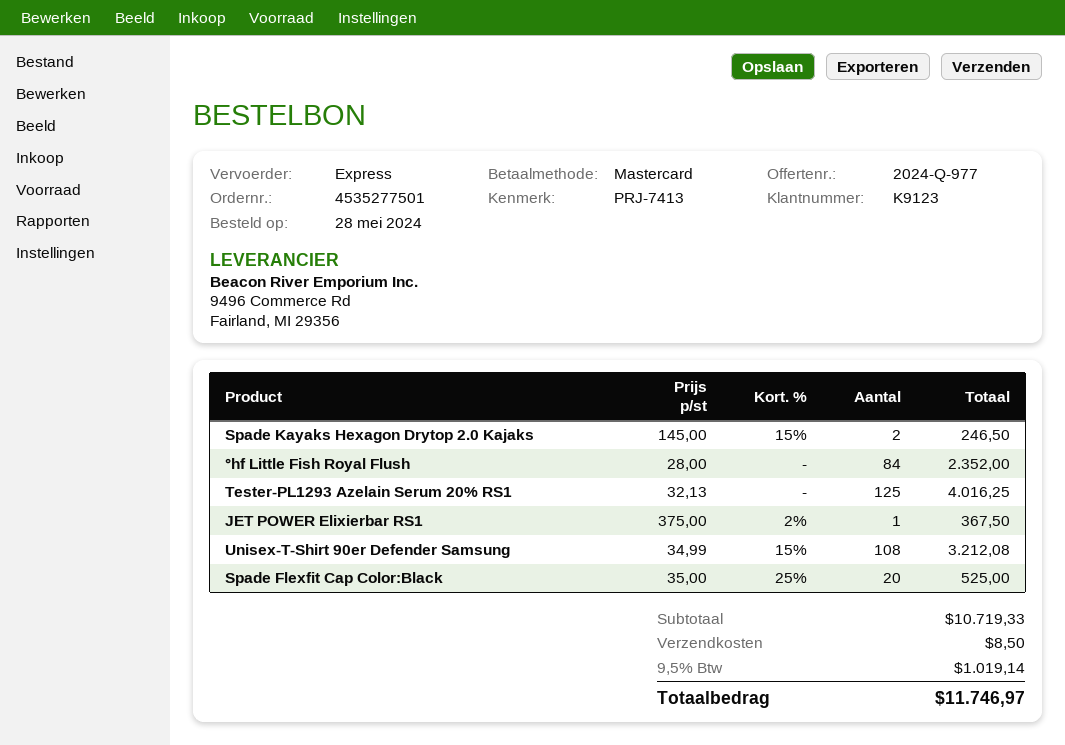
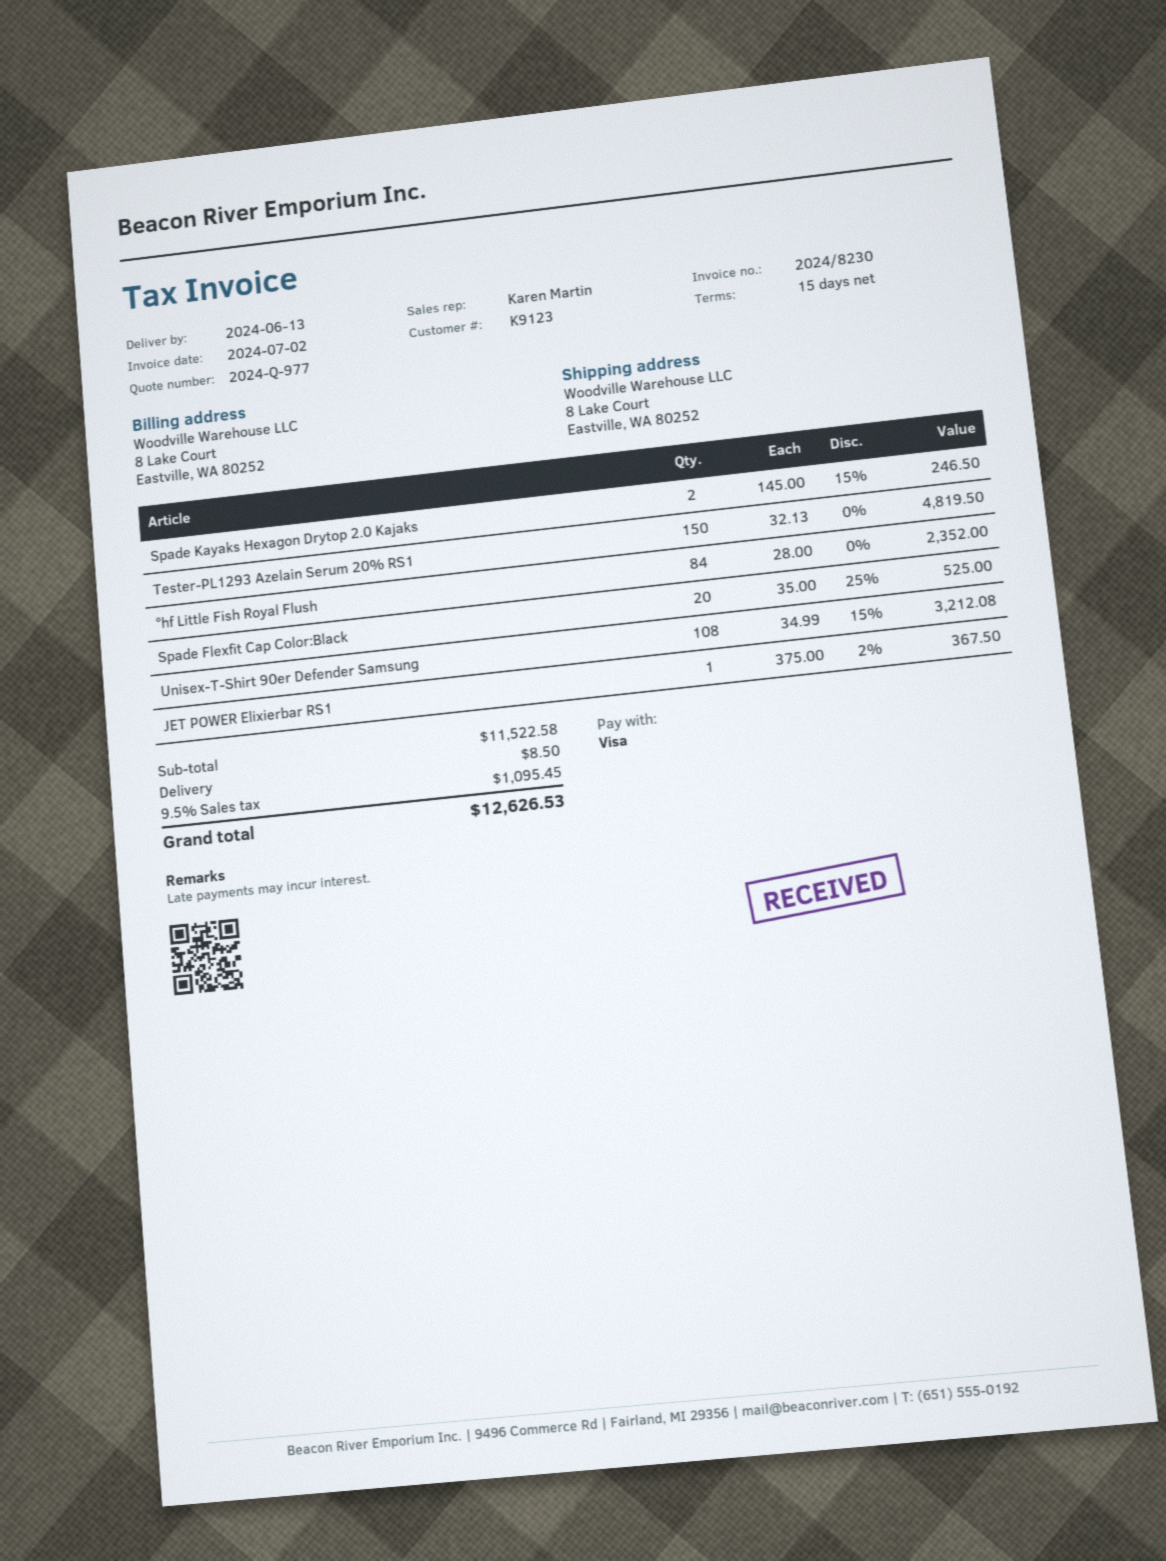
payment method: Mastercard -> Visa
Tester-PL1293 Azelain Serum 20% RS1: 125 x 32.13 = 4016.25 -> 150 x 32.13 = 4819.50
subtotal: 10719.33 -> 11522.58
tax: 9.5% = 1019.14 -> 9.5% = 1095.45
total: 11746.97 -> 12626.53

